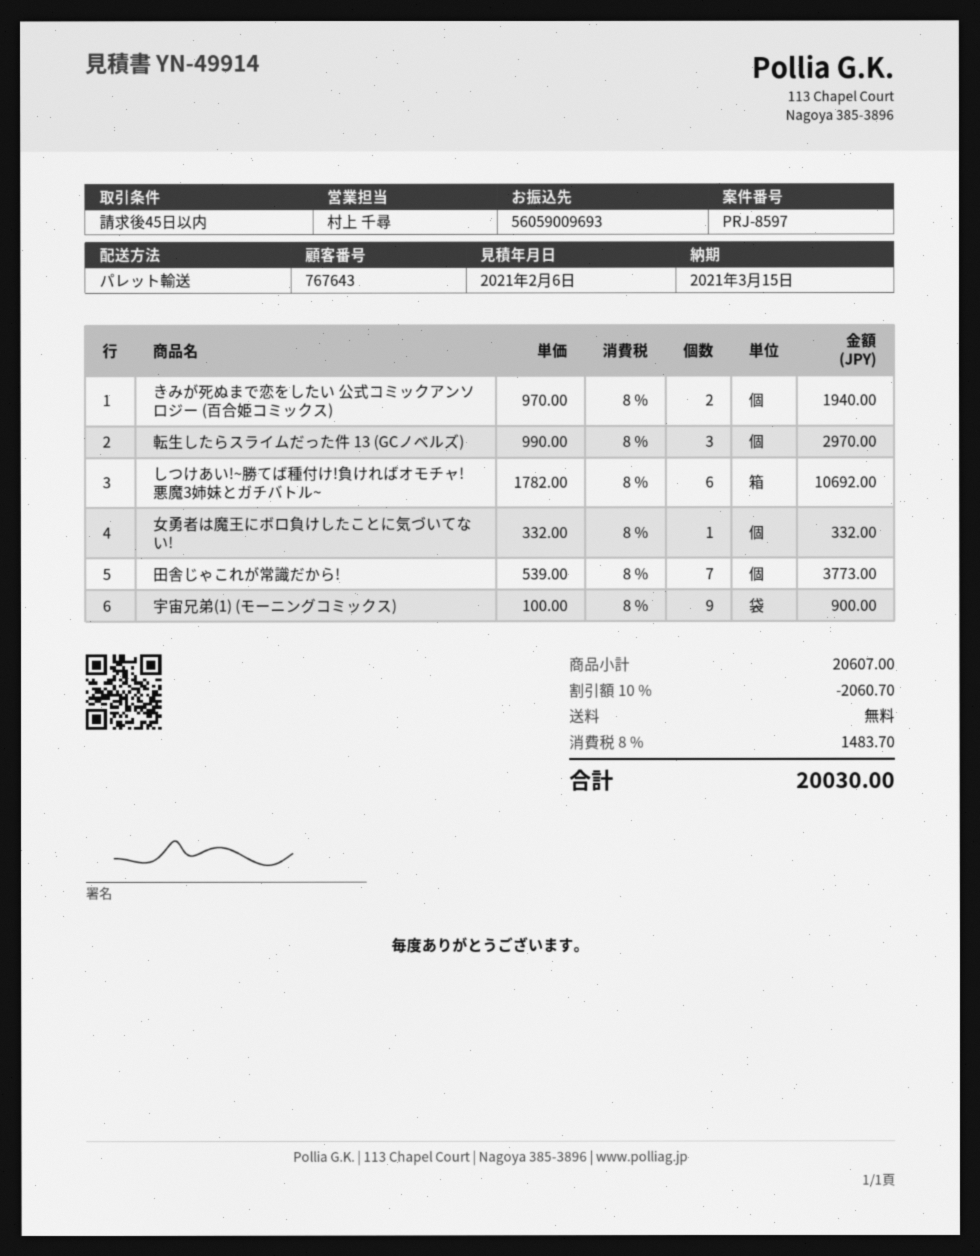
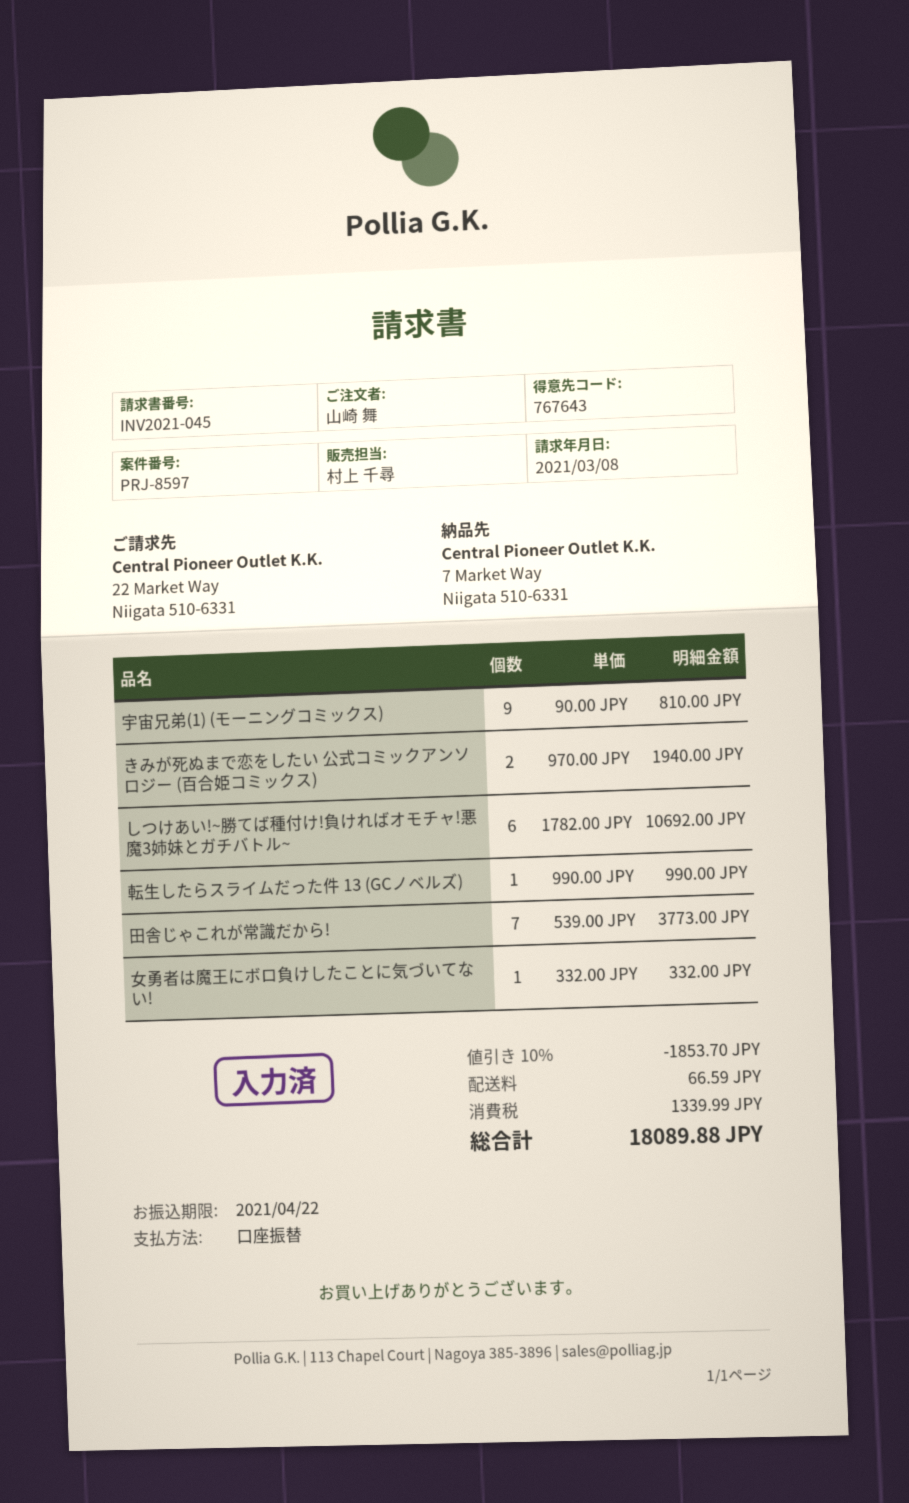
転生したらスライムだった件 13 (GCノベルズ): 3 x 990.00 = 2970.00 -> 1 x 990.00 = 990.00
宇宙兄弟(1) (モーニングコミックス): 9 x 100.00 = 900.00 -> 9 x 90.00 = 810.00
discount: 10% = 2060.70 -> 10% = 1853.70
shipping: 0.00 -> 66.59
tax: 1483.70 -> 1339.99
total: 20030.00 -> 18089.88

